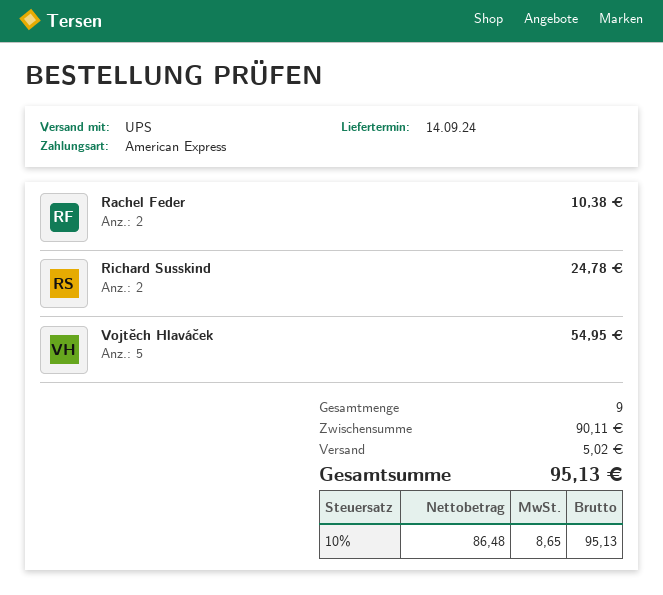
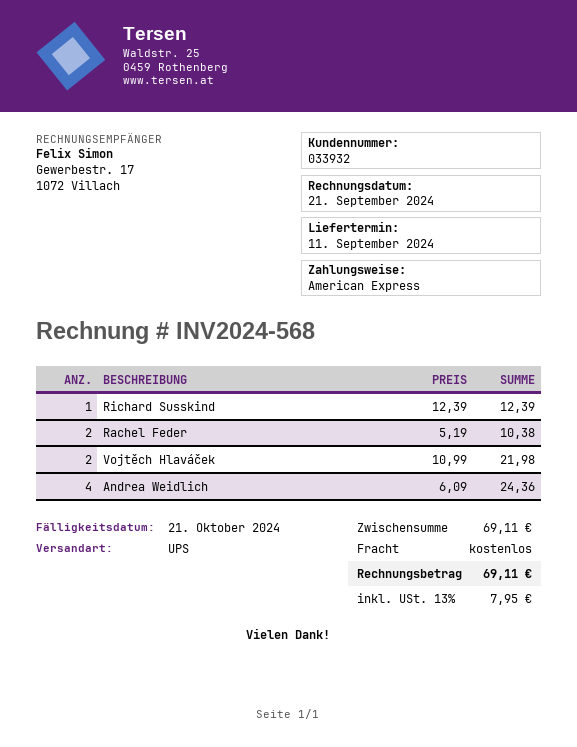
delivery date: 2024-09-14 -> 2024-09-11
Richard Susskind: 2 for 24.78 -> 1 for 12.39
Vojtěch Hlaváček: 5 for 54.95 -> 2 for 21.98
Andrea Weidlich: none -> 4 for 24.36
subtotal: 90.11 -> 69.11
shipping: 5.02 -> 0.00
tax: 10% = 8.65 -> 13% = 7.95
total: 95.13 -> 69.11

